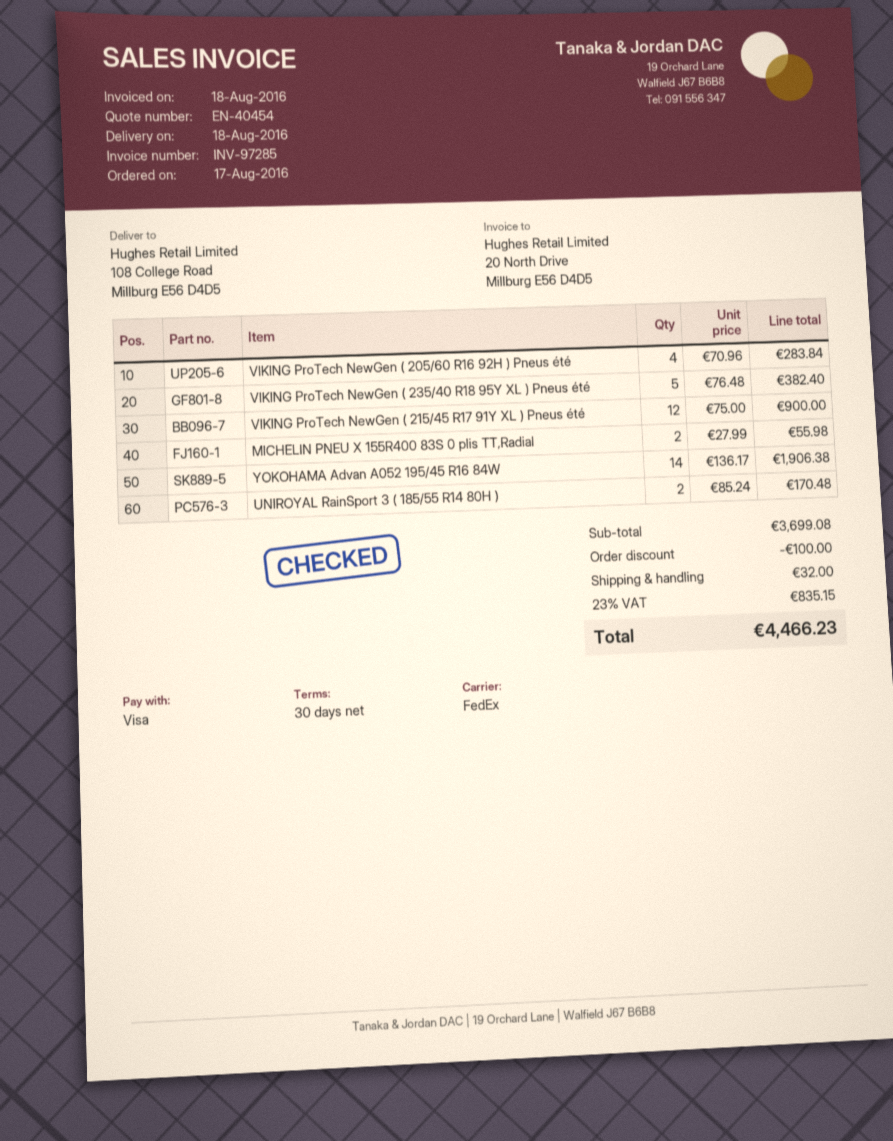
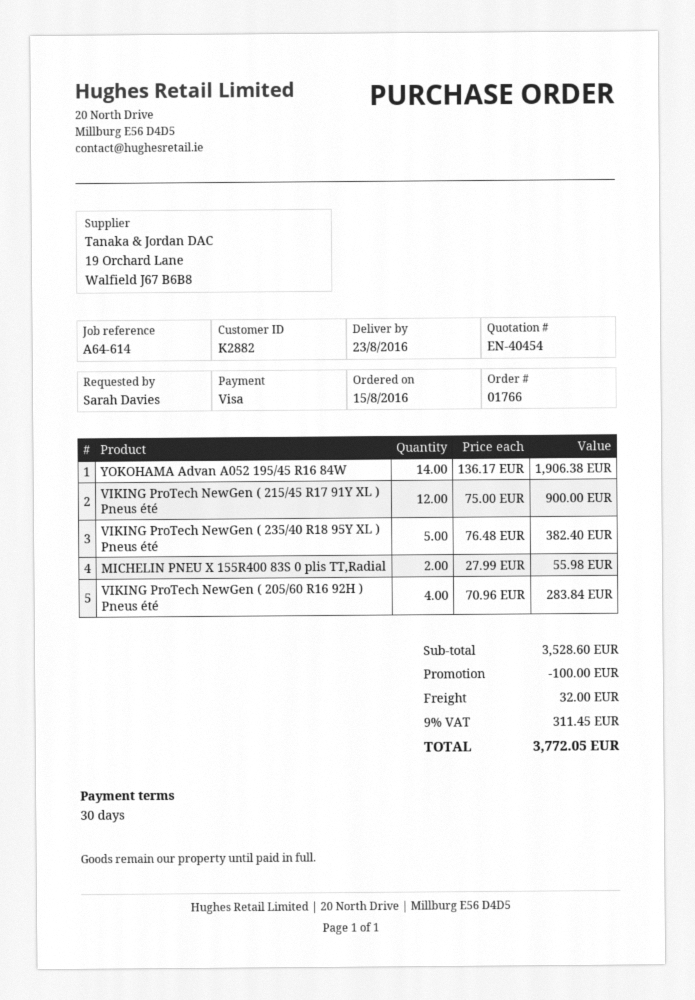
order date: 2016-08-17 -> 2016-08-15
delivery date: 2016-08-18 -> 2016-08-23
UNIROYAL RainSport 3 ( 185/55 R14 80H ): 2 x 85.24 = 170.48 -> none
subtotal: 3699.08 -> 3528.60
tax: 23% = 835.15 -> 9% = 311.45
total: 4466.23 -> 3772.05

